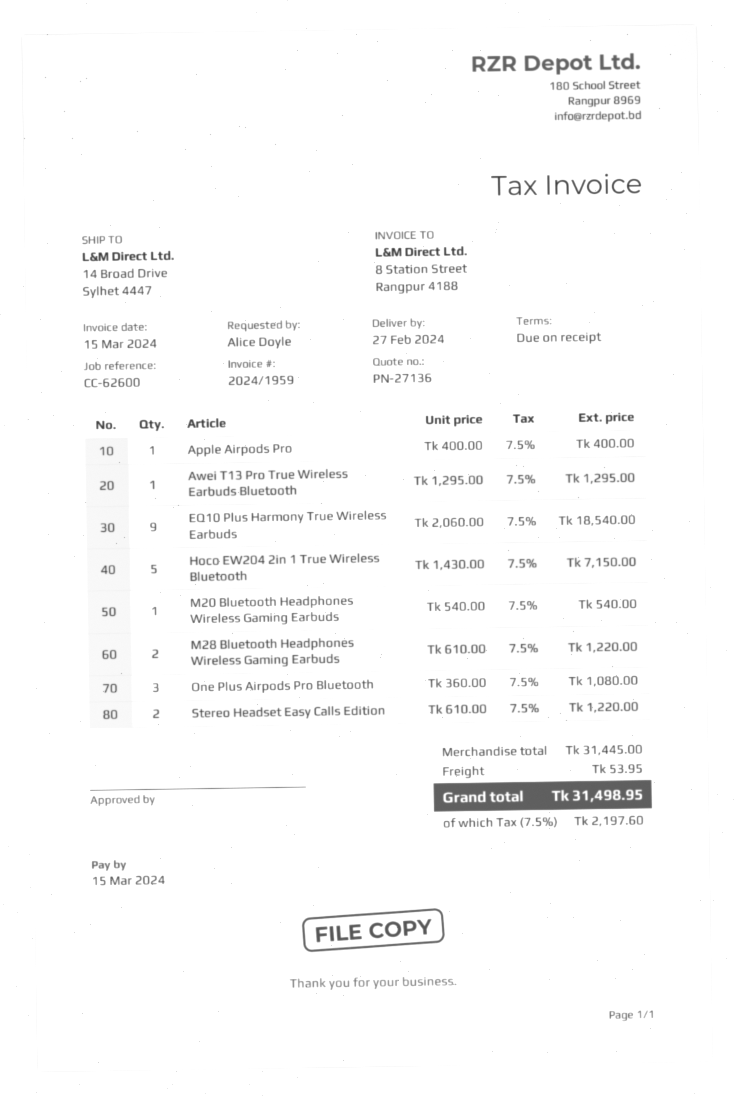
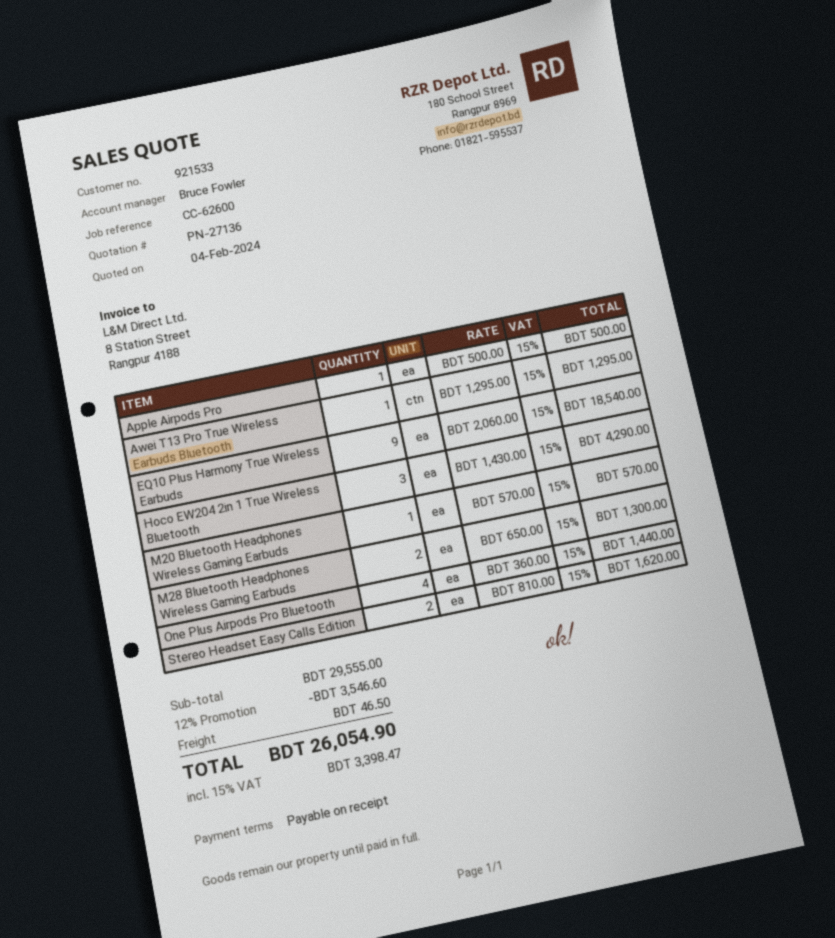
Apple Airpods Pro: 1 x 400.00 = 400.00 -> 1 x 500.00 = 500.00
Hoco EW204 2in 1 True Wireless Bluetooth: 5 x 1430.00 = 7150.00 -> 3 x 1430.00 = 4290.00
M20 Bluetooth Headphones Wireless Gaming Earbuds: 1 x 540.00 = 540.00 -> 1 x 570.00 = 570.00
M28 Bluetooth Headphones Wireless Gaming Earbuds: 2 x 610.00 = 1220.00 -> 2 x 650.00 = 1300.00
One Plus Airpods Pro Bluetooth: 3 x 360.00 = 1080.00 -> 4 x 360.00 = 1440.00
Stereo Headset Easy Calls Edition: 2 x 610.00 = 1220.00 -> 2 x 810.00 = 1620.00
subtotal: 31445.00 -> 29555.00
discount: none -> 12% = 3546.60
shipping: 53.95 -> 46.50
tax: 7.5% = 2197.60 -> 15% = 3398.47
total: 31498.95 -> 26054.90

